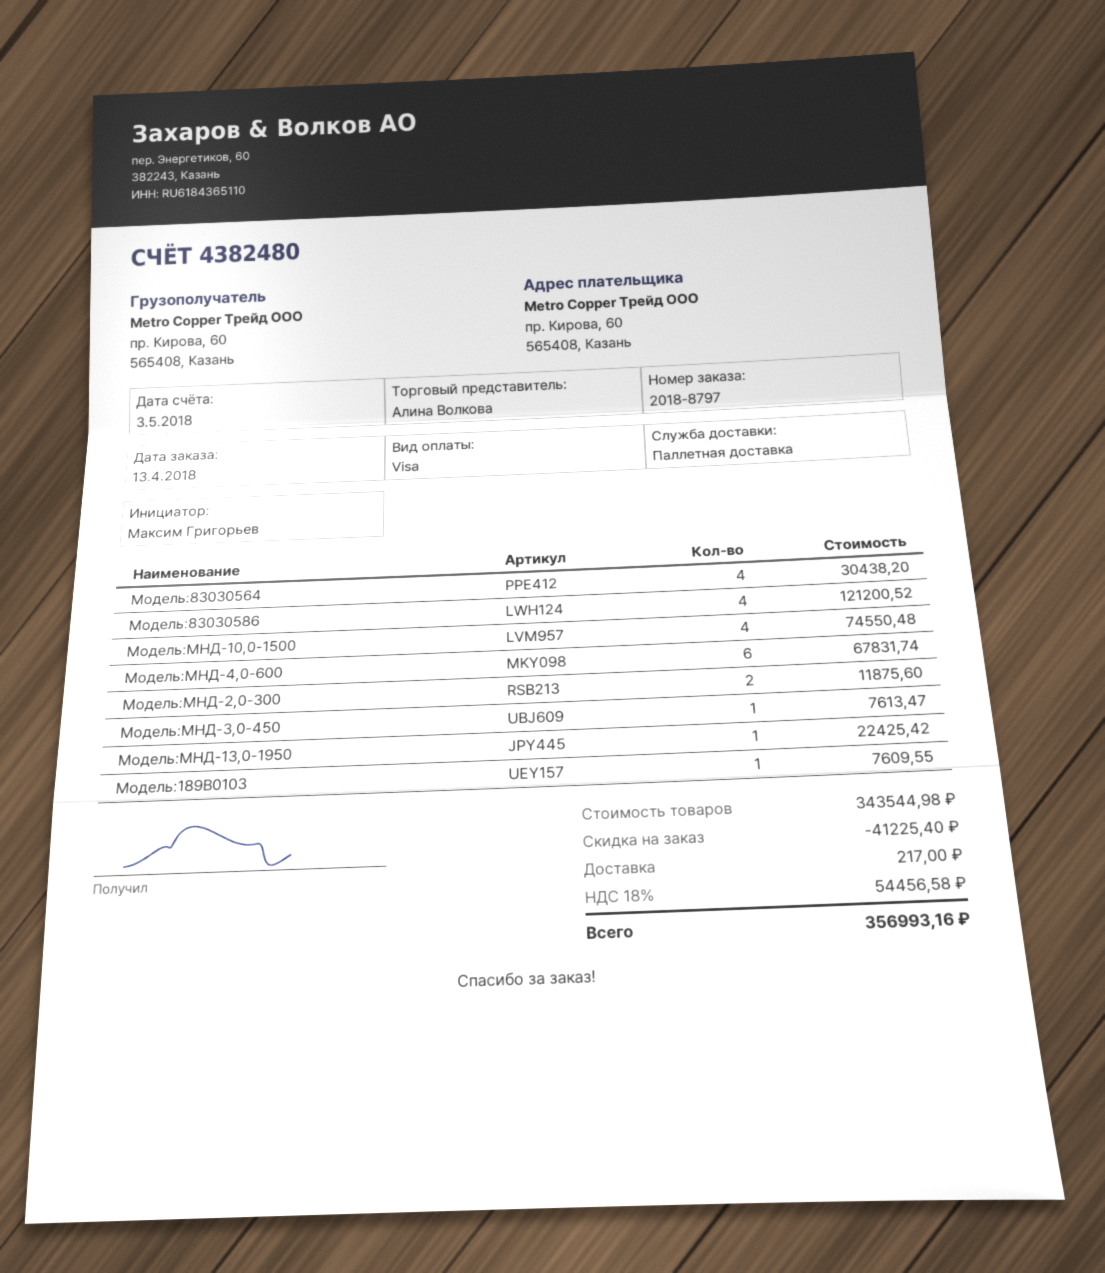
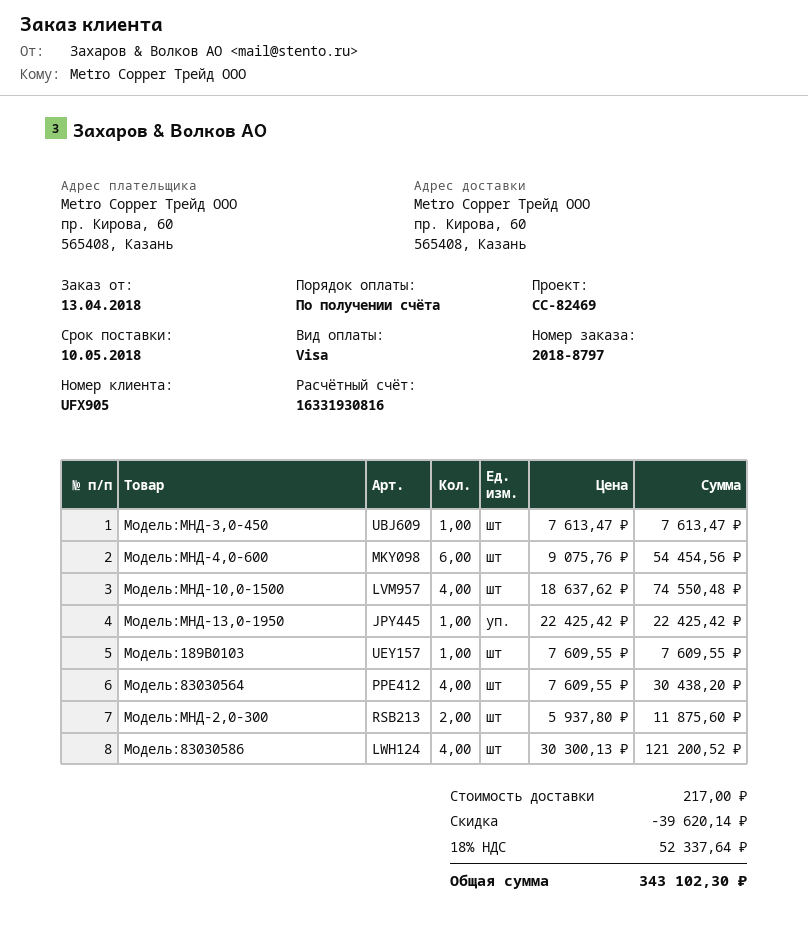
Модель:МНД-4,0-600: 6 for 67831.74 -> 6 for 54454.56
discount: 41225.40 -> 39620.14
tax: 18% = 54456.58 -> 18% = 52337.64
total: 356993.16 -> 343102.30

